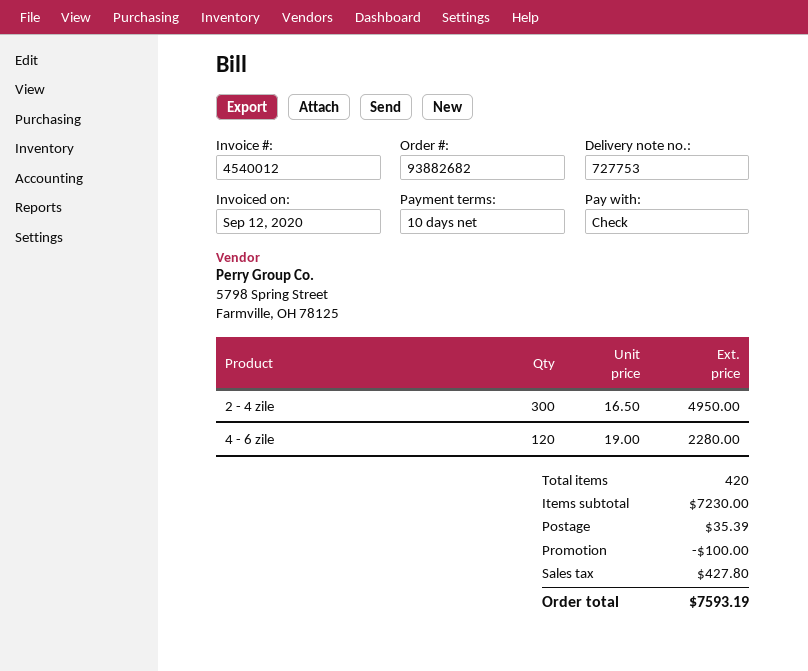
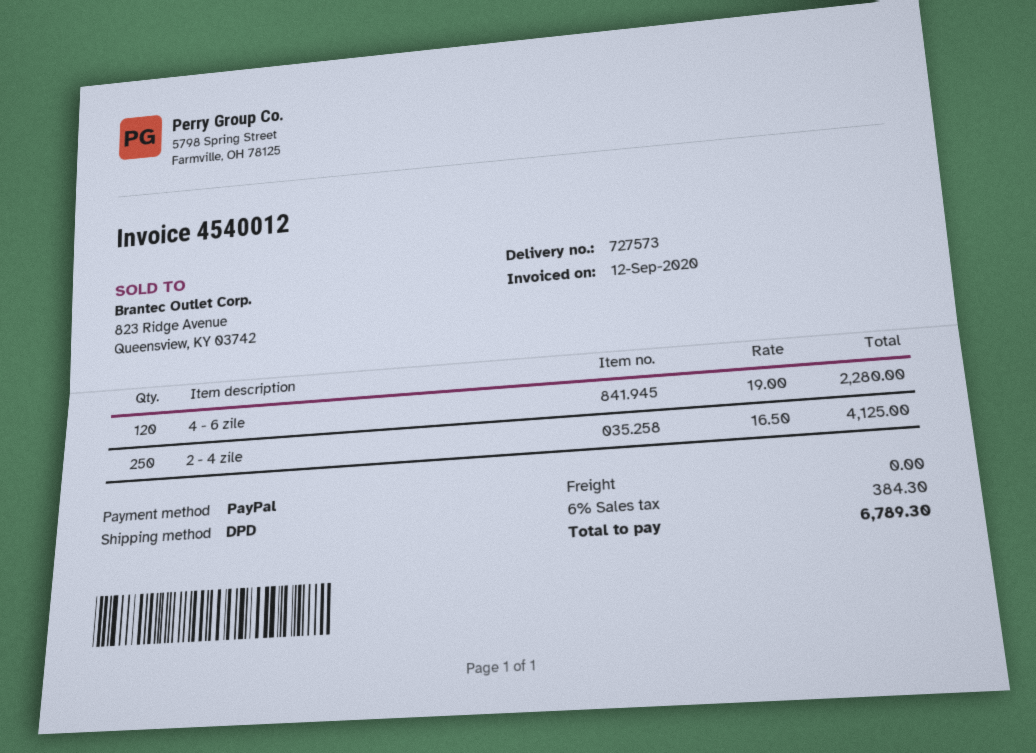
delivery note number: 727753 -> 727573
payment method: cheque -> PayPal
2 - 4 zile: 300 x 16.50 = 4950.00 -> 250 x 16.50 = 4125.00
discount: 100.00 -> none
shipping: 35.39 -> 0.00
tax: 427.80 -> 384.30
total: 7593.19 -> 6789.30

